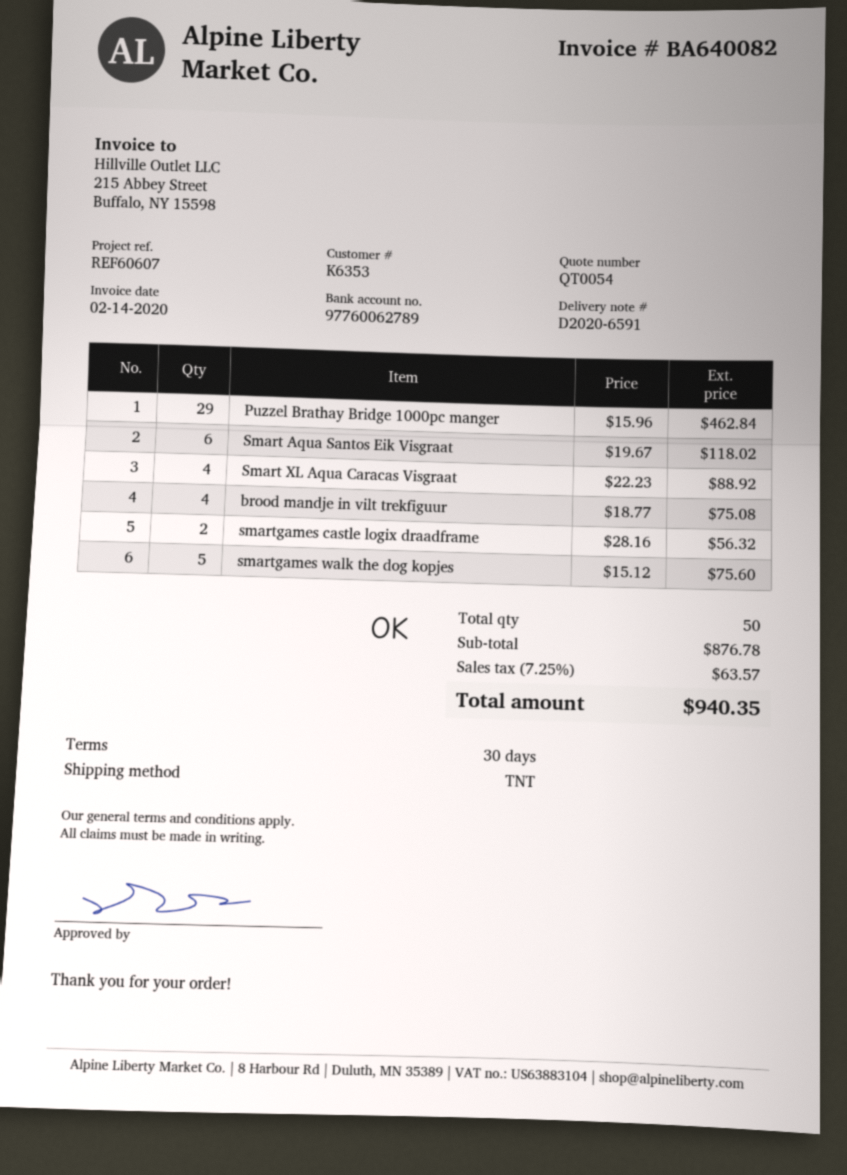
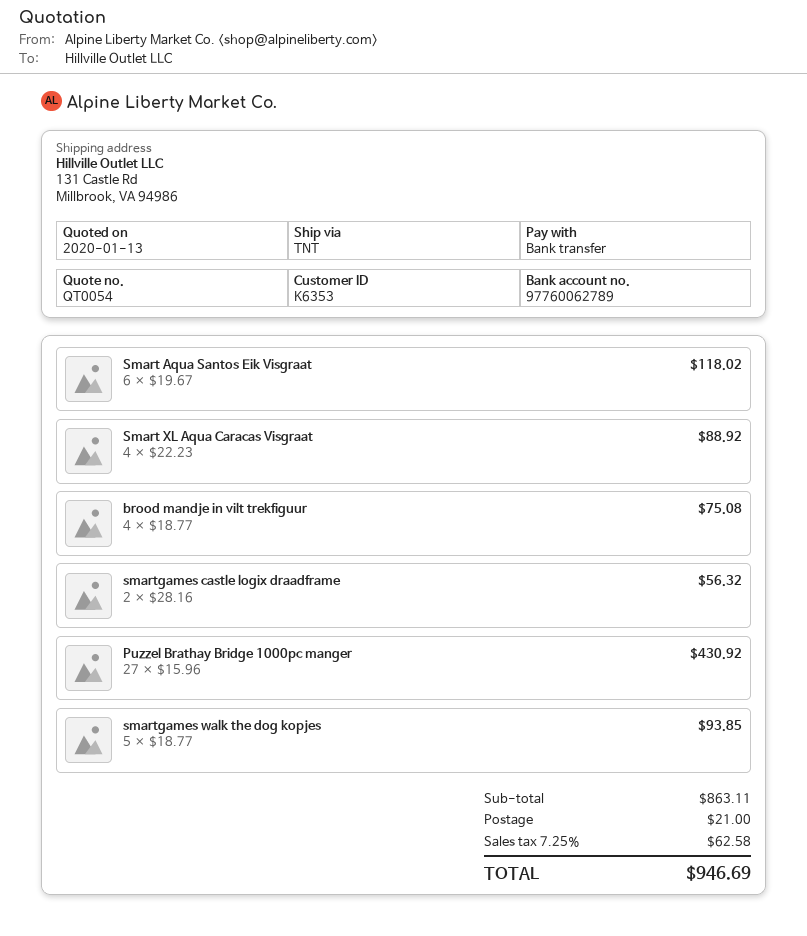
Puzzel Brathay Bridge 1000pc manger: 29 x 15.96 = 462.84 -> 27 x 15.96 = 430.92
smartgames walk the dog kopjes: 5 x 15.12 = 75.60 -> 5 x 18.77 = 93.85
subtotal: 876.78 -> 863.11
shipping: none -> 21.00
tax: 7.25% = 63.57 -> 7.25% = 62.58
total: 940.35 -> 946.69

